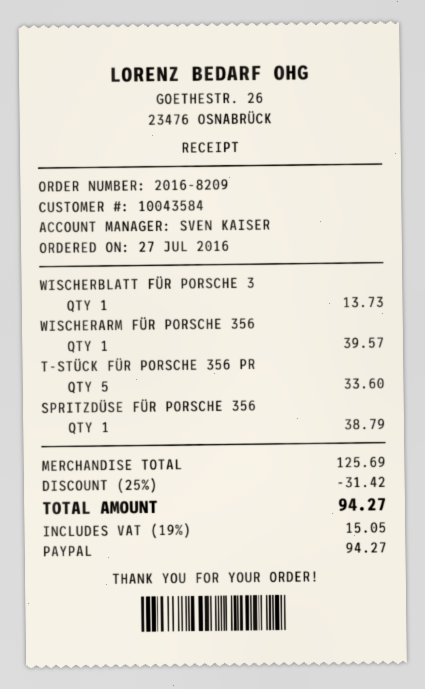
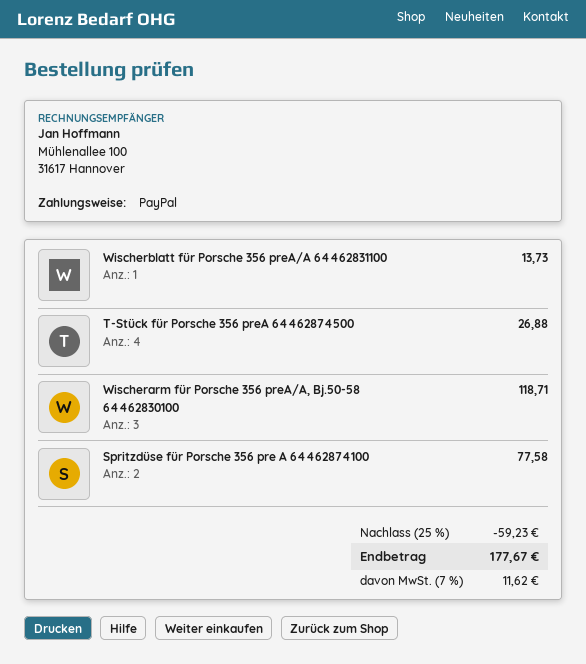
WISCHERARM FÜR PORSCHE 356: 1 for 39.57 -> 3 for 118.71
T-STÜCK FÜR PORSCHE 356 PR: 5 for 33.60 -> 4 for 26.88
SPRITZDÜSE FÜR PORSCHE 356: 1 for 38.79 -> 2 for 77.58
discount: 25% = 31.42 -> 25% = 59.23
tax: 19% = 15.05 -> 7% = 11.62
total: 94.27 -> 177.67

